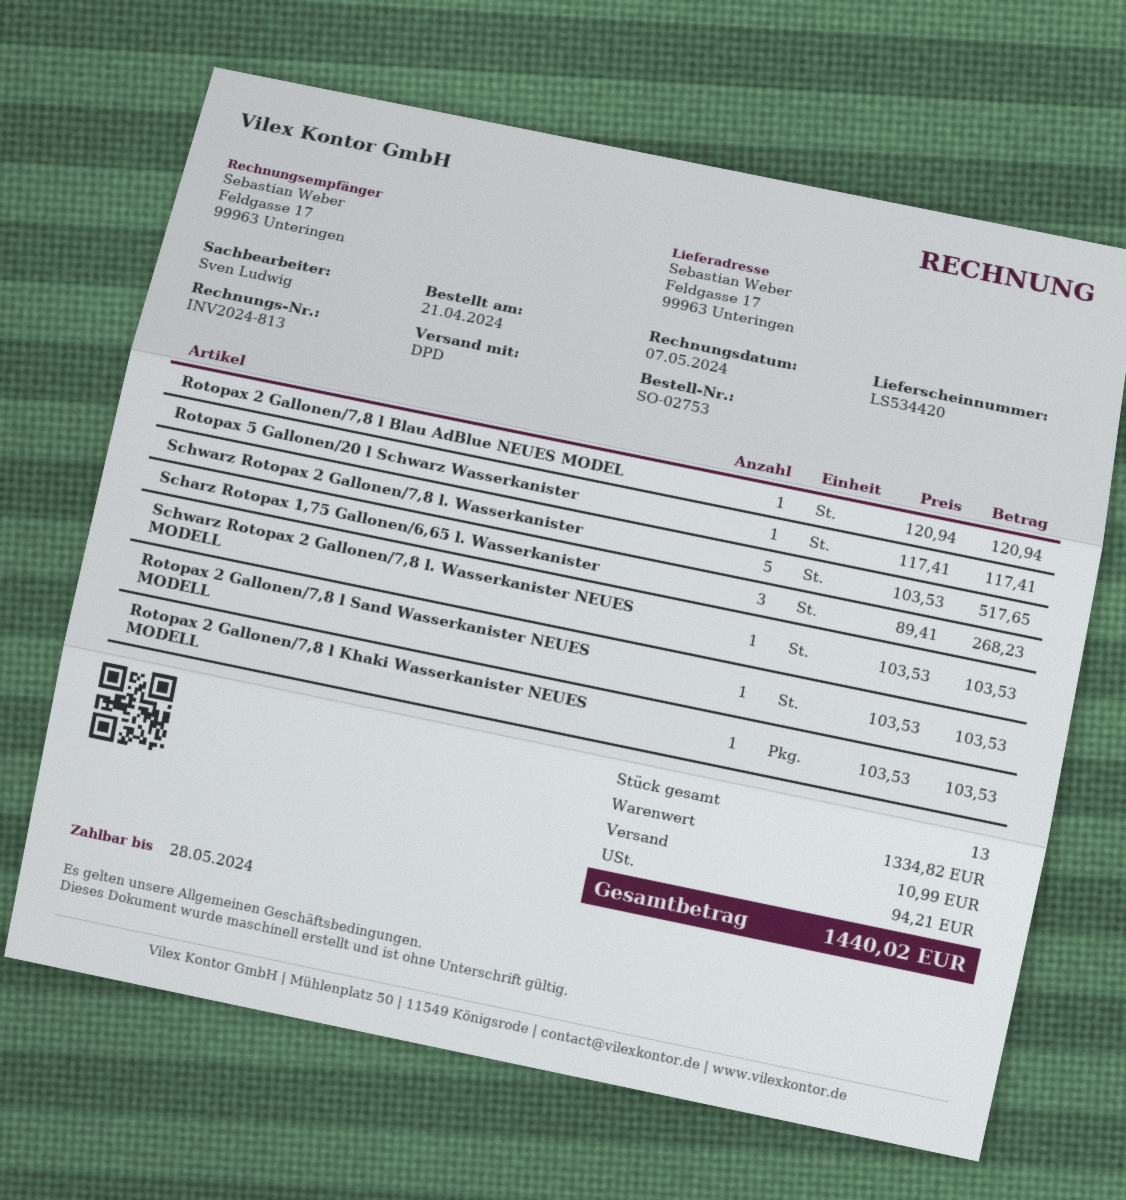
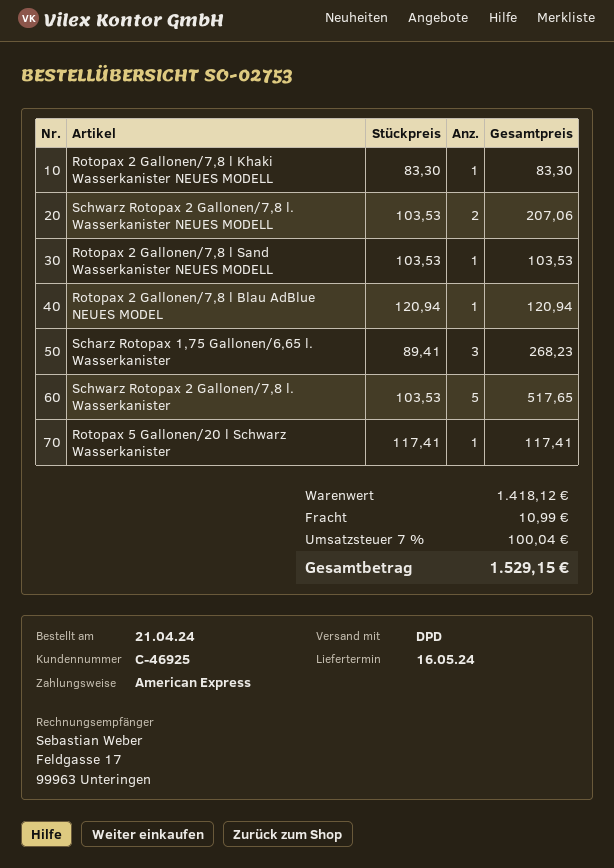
Schwarz Rotopax 2 Gallonen/7,8 l. Wasserkanister NEUES MODELL: 1 x 103.53 = 103.53 -> 2 x 103.53 = 207.06
Rotopax 2 Gallonen/7,8 l Khaki Wasserkanister NEUES MODELL: 1 x 103.53 = 103.53 -> 1 x 83.30 = 83.30
subtotal: 1334.82 -> 1418.12
tax: 94.21 -> 100.04
total: 1440.02 -> 1529.15

